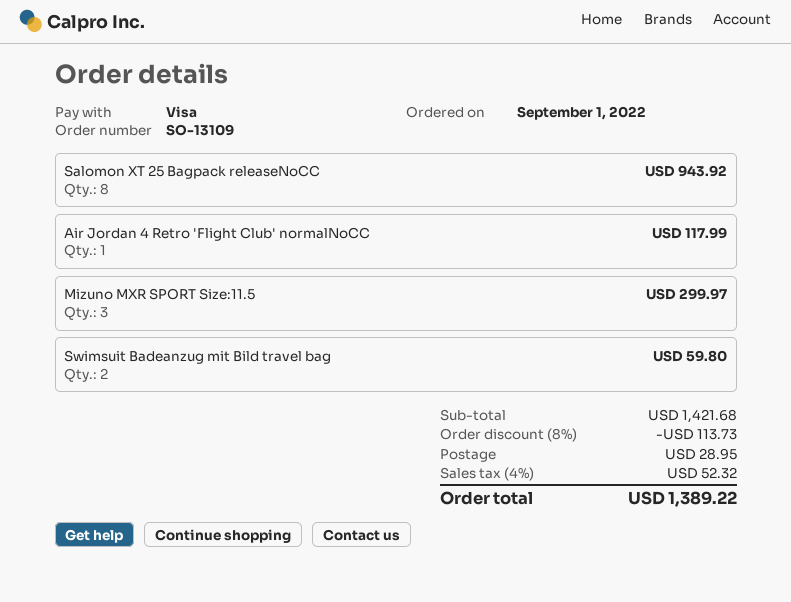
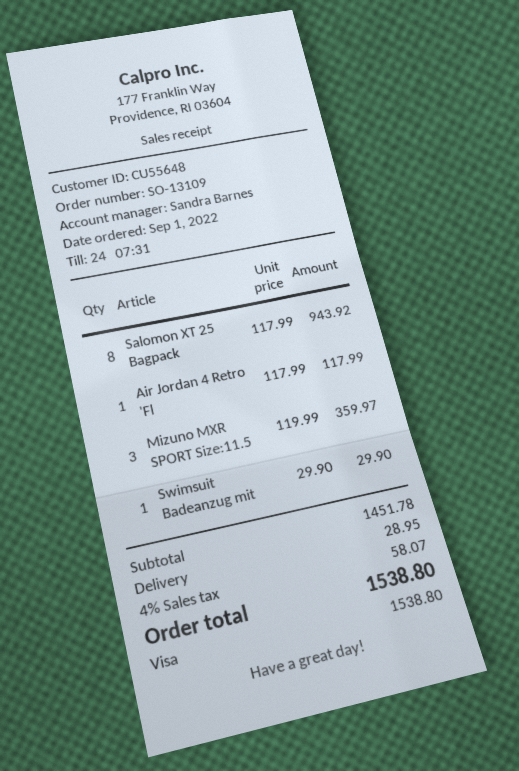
Mizuno MXR SPORT Size:11.5: 3 for 299.97 -> 3 for 359.97
Swimsuit Badeanzug mit Bild travel bag: 2 for 59.80 -> 1 for 29.90
subtotal: 1421.68 -> 1451.78
discount: 8% = 113.73 -> none
tax: 4% = 52.32 -> 4% = 58.07
total: 1389.22 -> 1538.80

